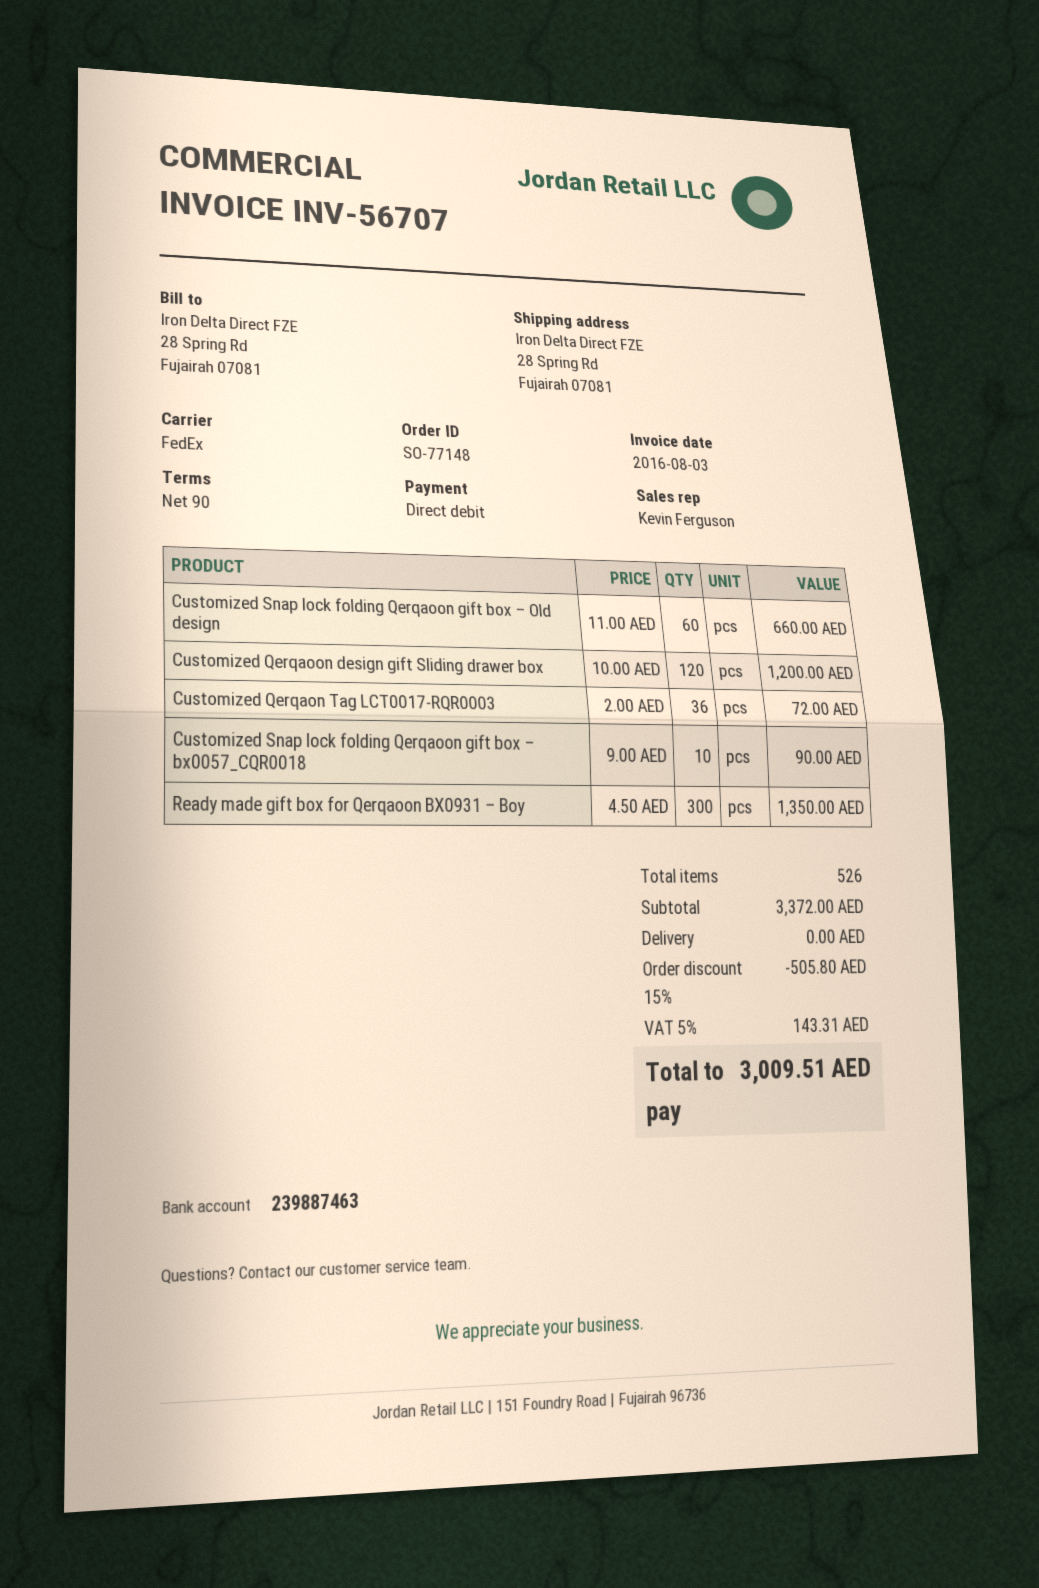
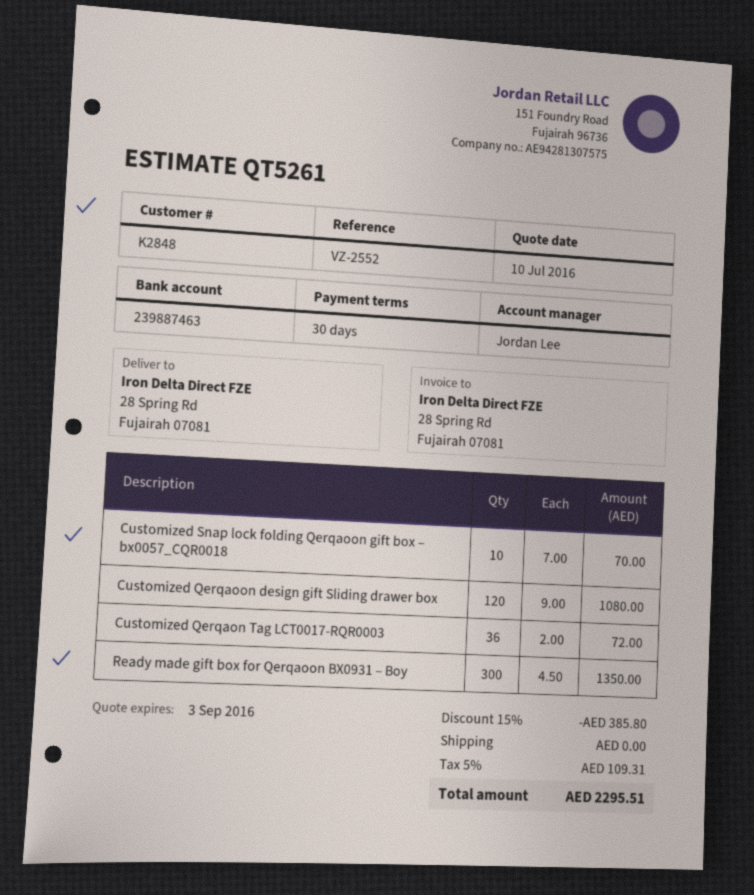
payment terms: 90 days -> 30 days
sales rep: Kevin Ferguson -> Jordan Lee
Customized Snap lock folding Qerqaoon gift box – Old design: 60 x 11.00 = 660.00 -> none
Customized Qerqaoon design gift Sliding drawer box: 120 x 10.00 = 1200.00 -> 120 x 9.00 = 1080.00
Customized Snap lock folding Qerqaoon gift box – bx0057_CQR0018: 10 x 9.00 = 90.00 -> 10 x 7.00 = 70.00
discount: 15% = 505.80 -> 15% = 385.80
tax: 5% = 143.31 -> 5% = 109.31
total: 3009.51 -> 2295.51

